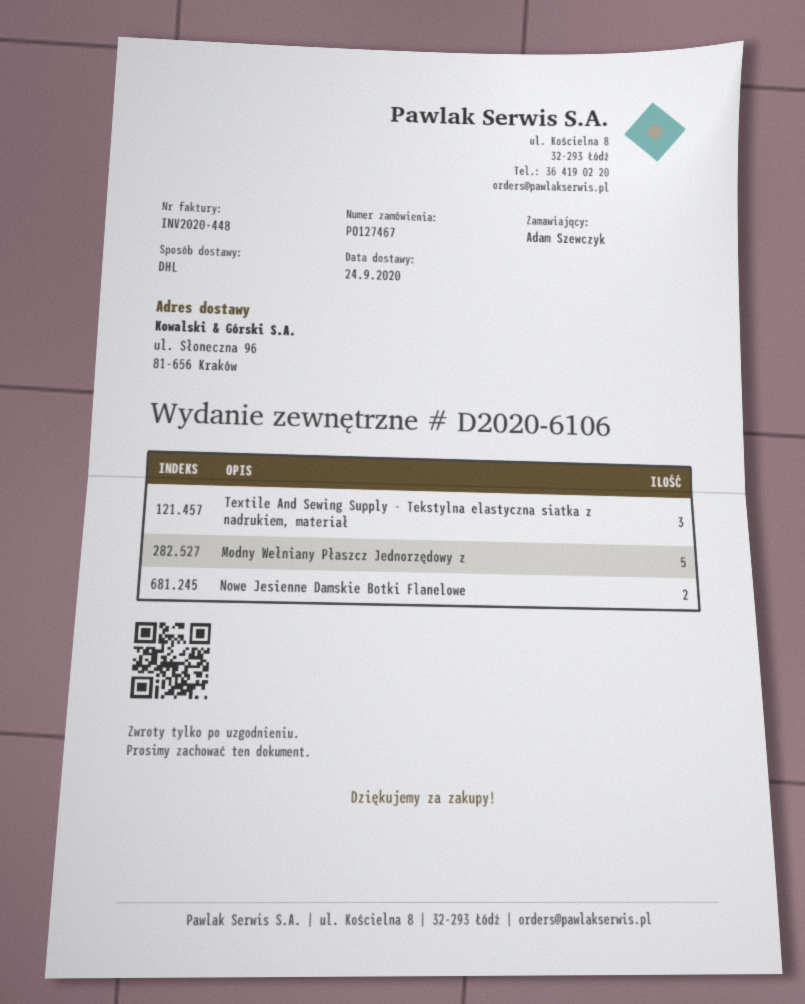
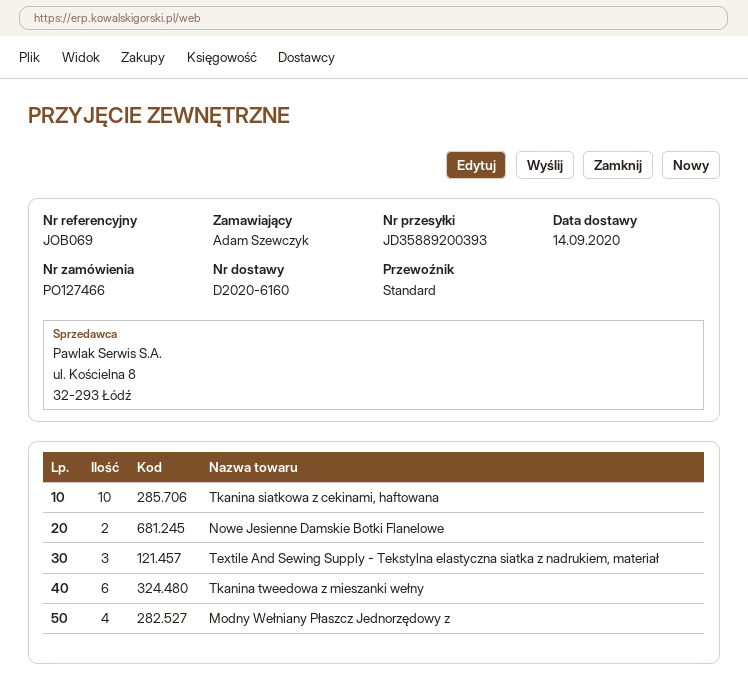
order number: PO127467 -> PO127466
delivery note number: D2020-6106 -> D2020-6160
delivery date: 2020-09-24 -> 2020-09-14
shipping method: DHL -> standard
Modny Wełniany Płaszcz Jednorzędowy z: 5 -> 4
Tkanina siatkowa z cekinami, haftowana: none -> 10
Tkanina tweedowa z mieszanki wełny: none -> 6

